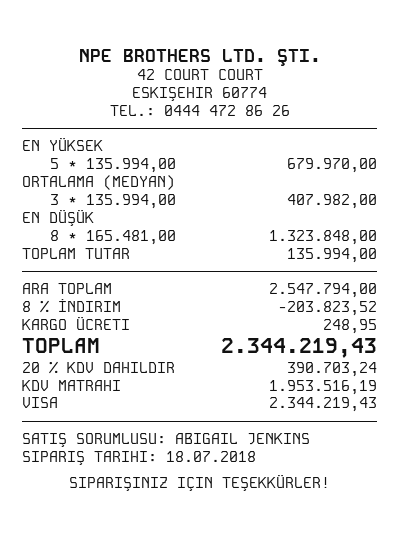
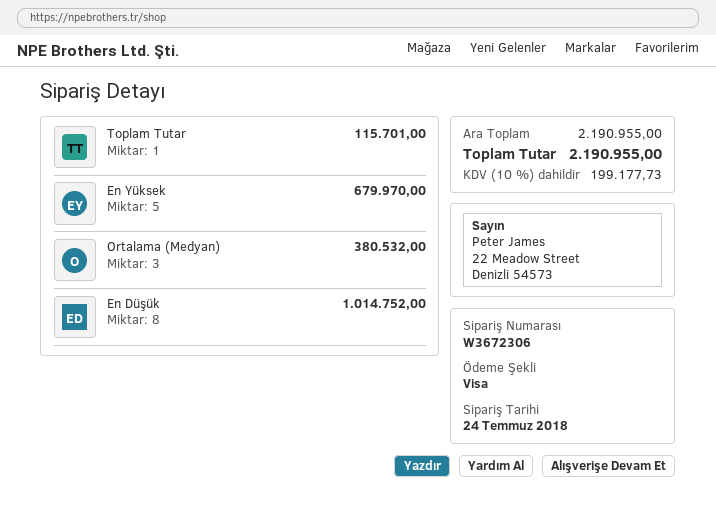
order date: 2018-07-18 -> 2018-07-24
ORTALAMA (MEDYAN): 3 for 407982.00 -> 3 for 380532.00
EN DÜŞÜK: 8 for 1323848.00 -> 8 for 1014752.00
TOPLAM TUTAR: 1 for 135994.00 -> 1 for 115701.00
subtotal: 2547794.00 -> 2190955.00
discount: 8% = 203823.52 -> none
shipping: 248.95 -> none
tax: 20% = 390703.24 -> 10% = 199177.73
total: 2344219.43 -> 2190955.00

